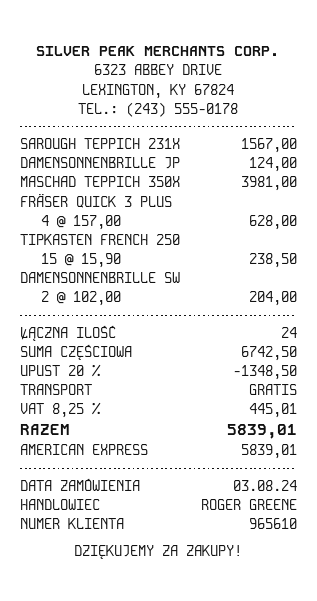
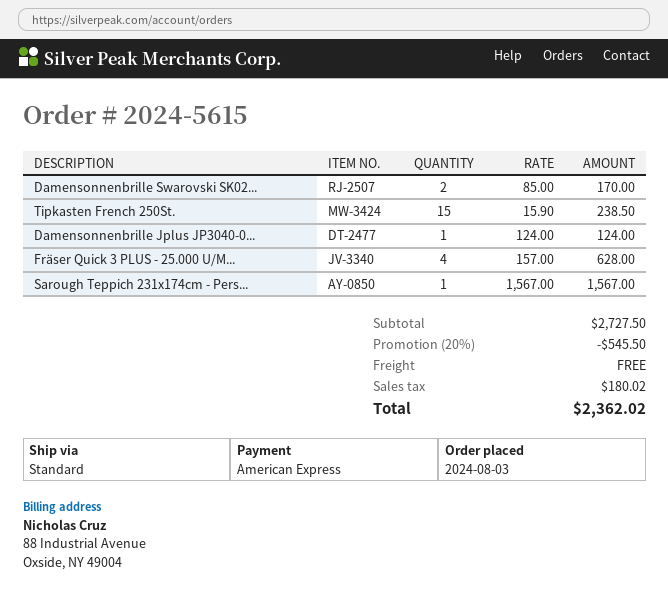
MASCHAD TEPPICH 350X: 1 x 3981.00 = 3981.00 -> none
DAMENSONNENBRILLE SW: 2 x 102.00 = 204.00 -> 2 x 85.00 = 170.00
subtotal: 6742.50 -> 2727.50
discount: 20% = 1348.50 -> 20% = 545.50
tax: 445.01 -> 180.02
total: 5839.01 -> 2362.02

